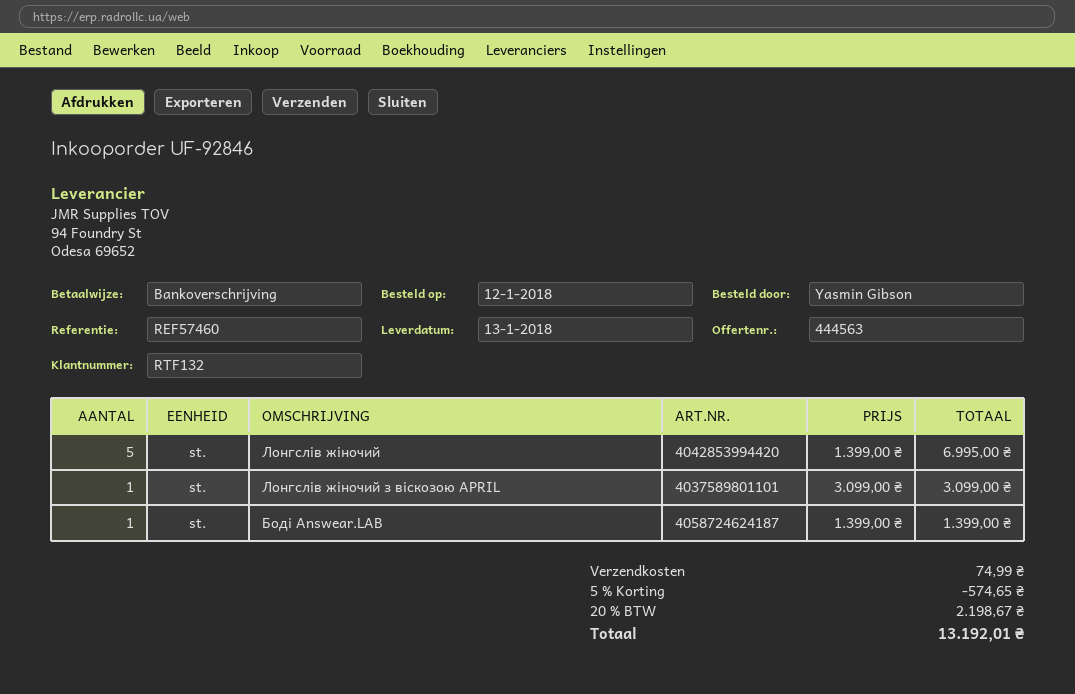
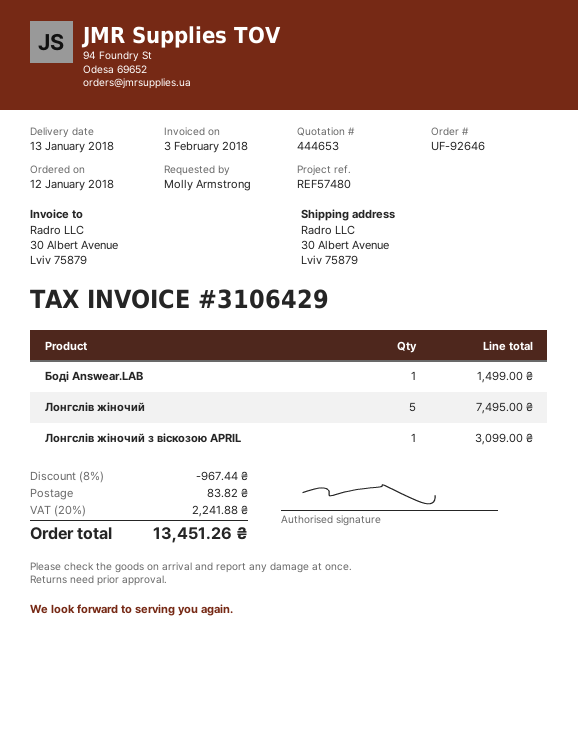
quote number: 444563 -> 444653
order number: UF-92846 -> UF-92646
reference: REF57460 -> REF57480
ordered by: Yasmin Gibson -> Molly Armstrong
Лонгслів жіночий: 5 for 6995.00 -> 5 for 7495.00
Боді Answear.LAB: 1 for 1399.00 -> 1 for 1499.00
discount: 5% = 574.65 -> 8% = 967.44
shipping: 74.99 -> 83.82
tax: 20% = 2198.67 -> 20% = 2241.88
total: 13192.01 -> 13451.26

